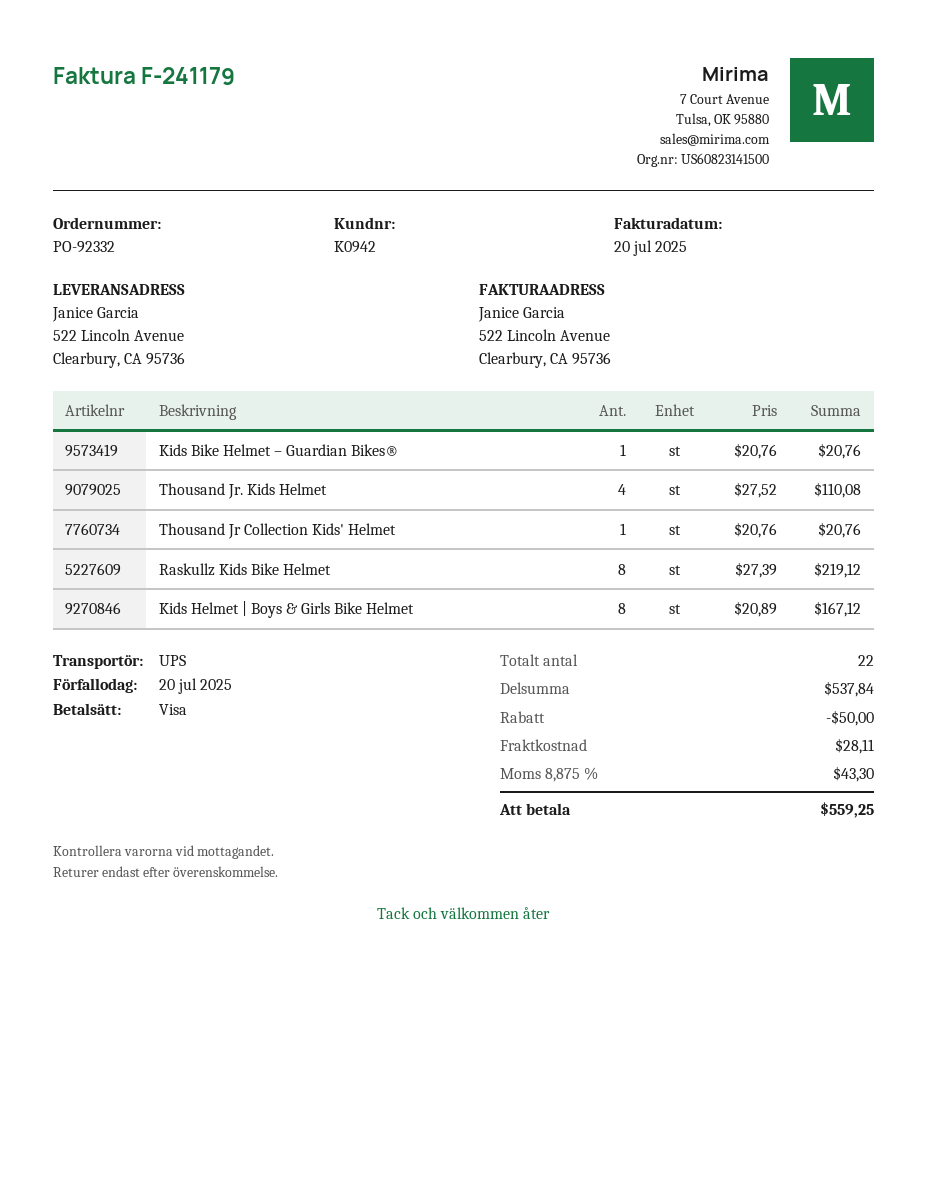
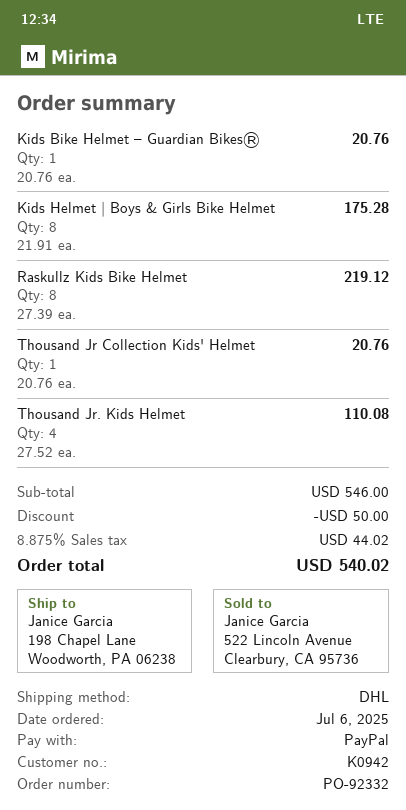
payment method: Visa -> PayPal
shipping method: UPS -> DHL
ship to: 522 Lincoln Avenue, Clearbury, CA 95736 -> 198 Chapel Lane, Woodworth, PA 06238
Kids Helmet | Boys & Girls Bike Helmet: 8 x 20.89 = 167.12 -> 8 x 21.91 = 175.28
subtotal: 537.84 -> 546.00
shipping: 28.11 -> none
tax: 8.875% = 43.30 -> 8.875% = 44.02
total: 559.25 -> 540.02

